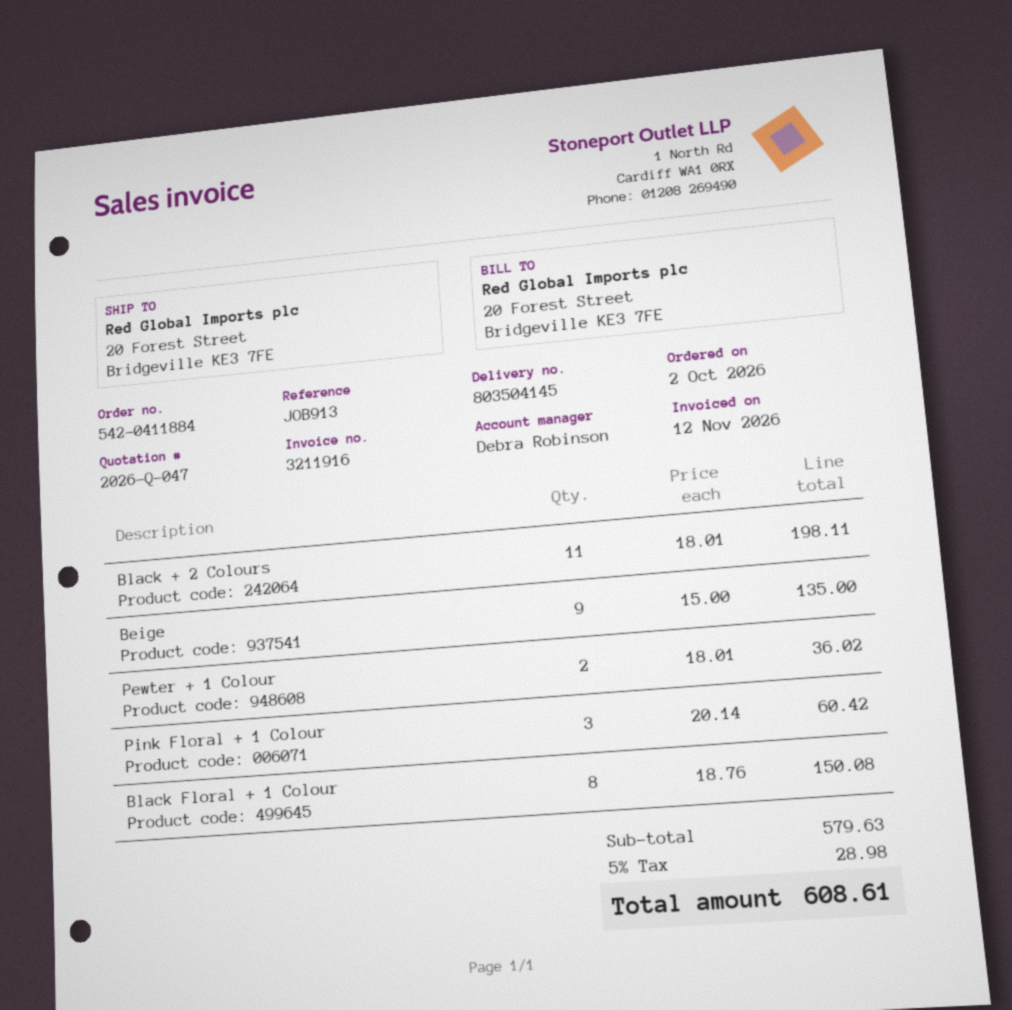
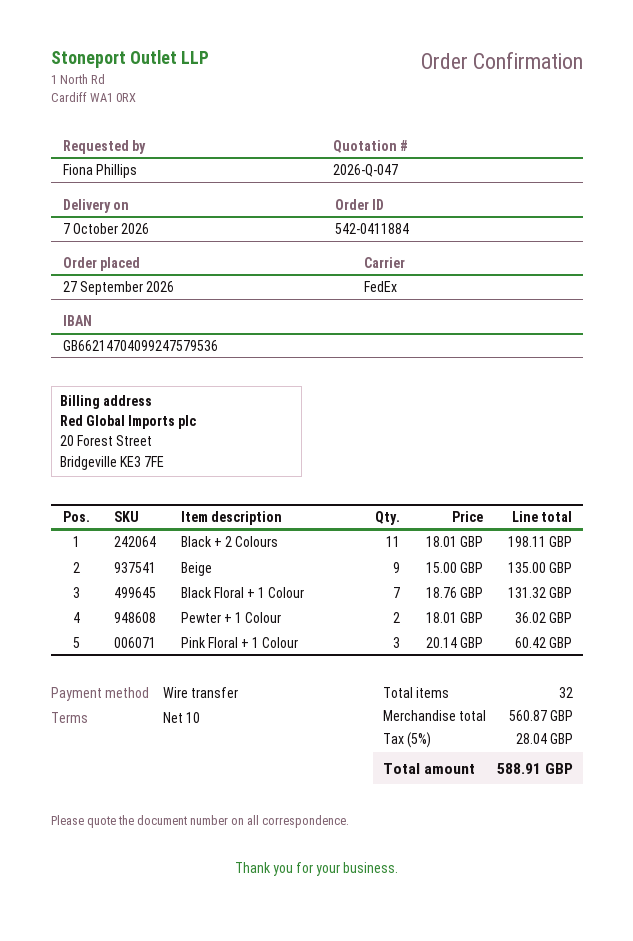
order date: 2026-10-02 -> 2026-09-27
Black Floral + 1 Colour: 8 x 18.76 = 150.08 -> 7 x 18.76 = 131.32
subtotal: 579.63 -> 560.87
tax: 5% = 28.98 -> 5% = 28.04
total: 608.61 -> 588.91

